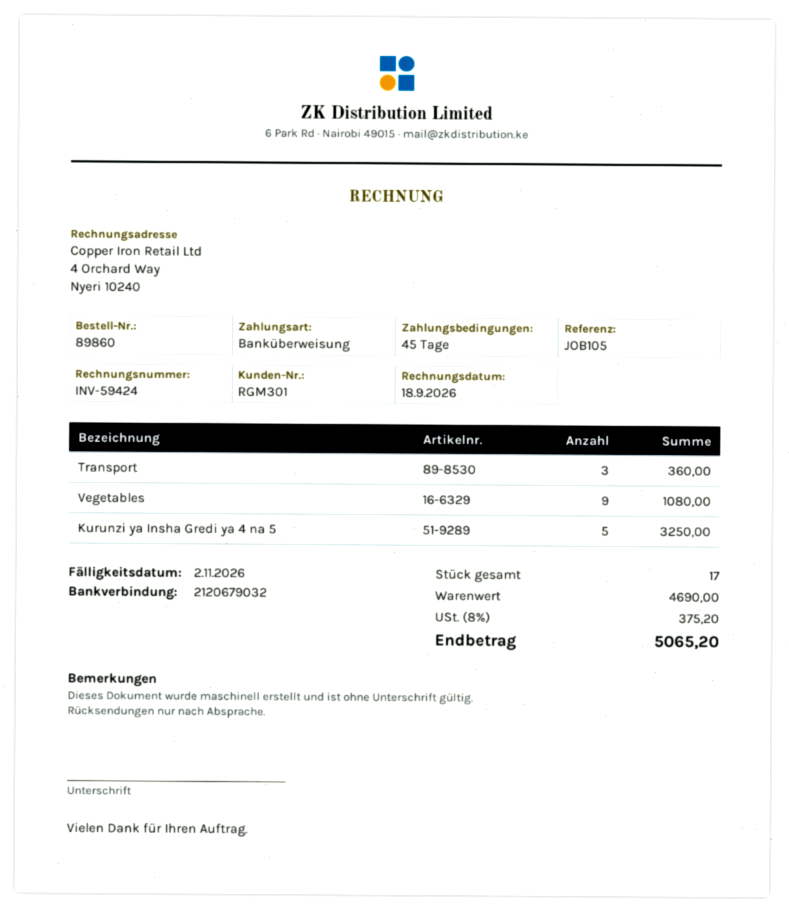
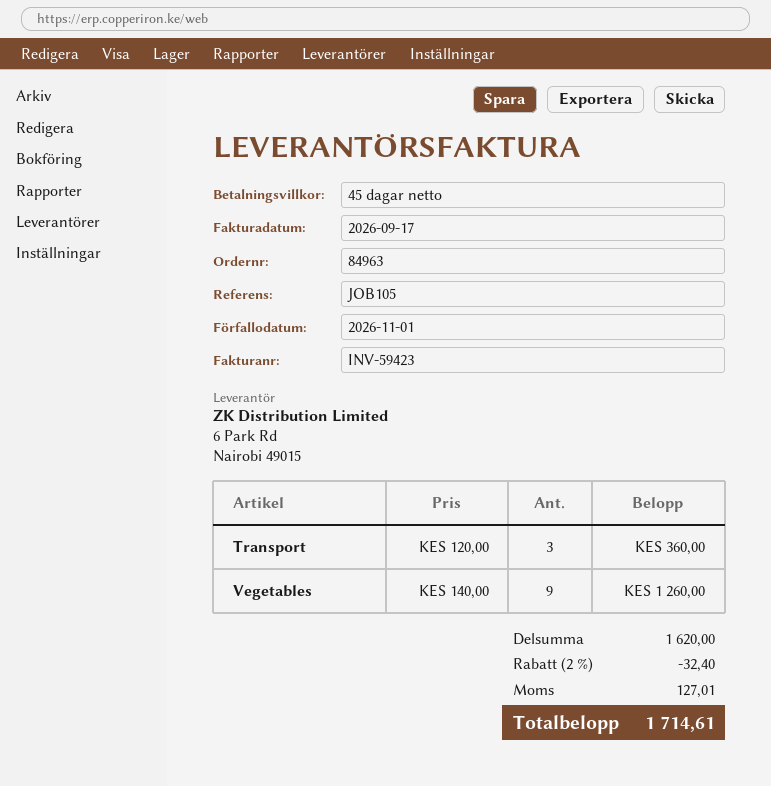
order number: 89860 -> 84963
invoice number: INV-59424 -> INV-59423
invoice date: 2026-09-18 -> 2026-09-17
due date: 2026-11-02 -> 2026-11-01
Vegetables: 9 for 1080.00 -> 9 for 1260.00
Kurunzi ya Insha Gredi ya 4 na 5: 5 for 3250.00 -> none
subtotal: 4690.00 -> 1620.00
discount: none -> 2% = 32.40
tax: 375.20 -> 127.01
total: 5065.20 -> 1714.61

